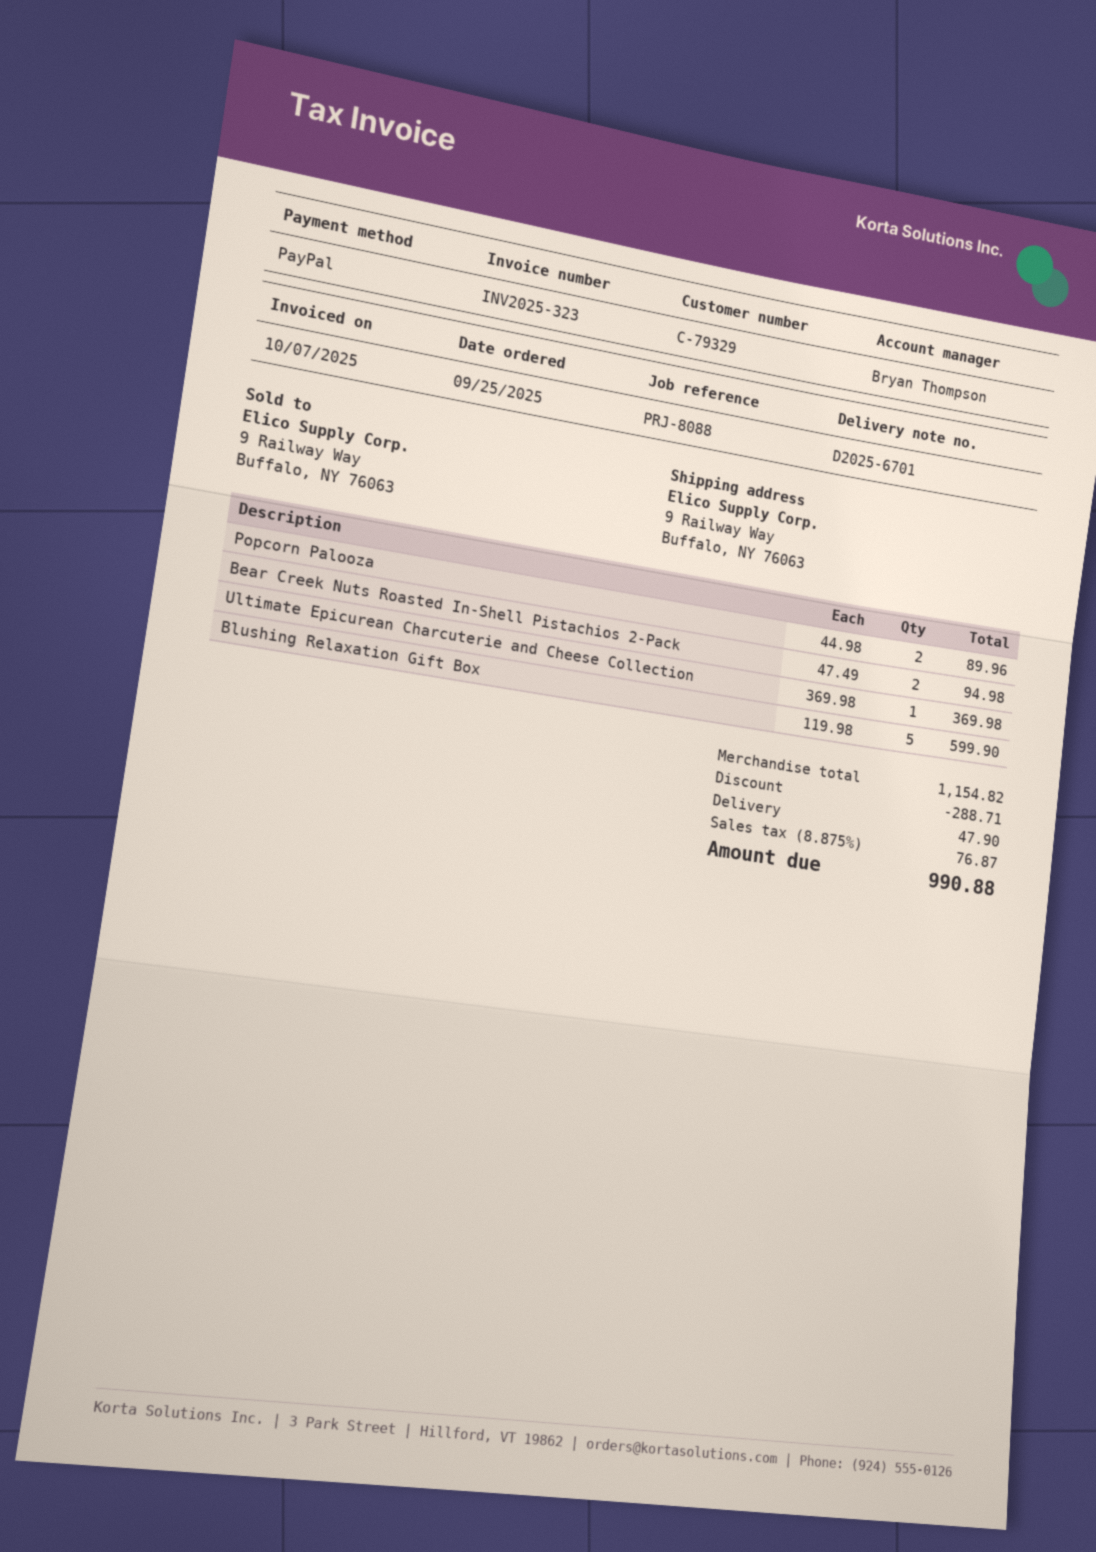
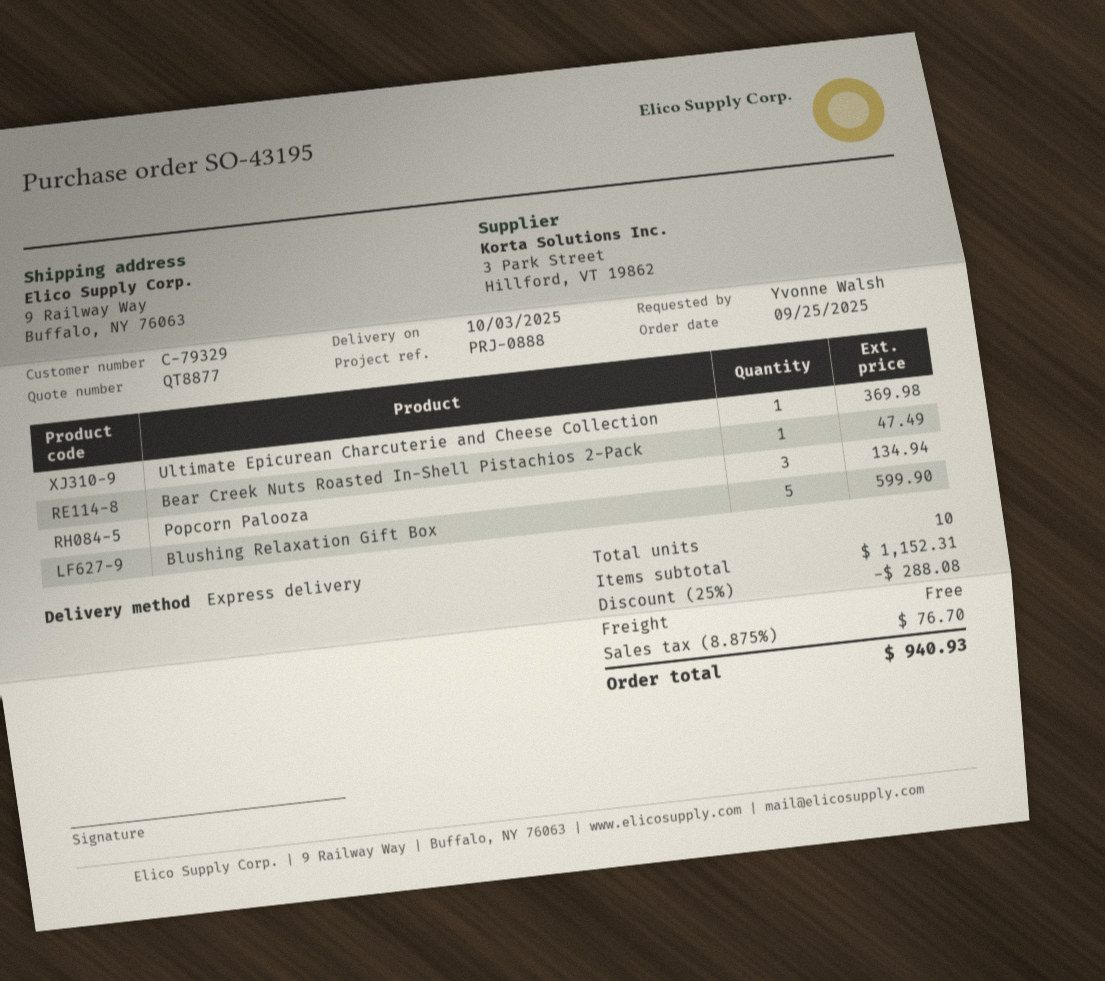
reference: PRJ-8088 -> PRJ-0888
Popcorn Palooza: 2 for 89.96 -> 3 for 134.94
Bear Creek Nuts Roasted In-Shell Pistachios 2-Pack: 2 for 94.98 -> 1 for 47.49
subtotal: 1154.82 -> 1152.31
discount: 288.71 -> 288.08
shipping: 47.90 -> 0.00
tax: 8.875% = 76.87 -> 8.875% = 76.70
total: 990.88 -> 940.93

